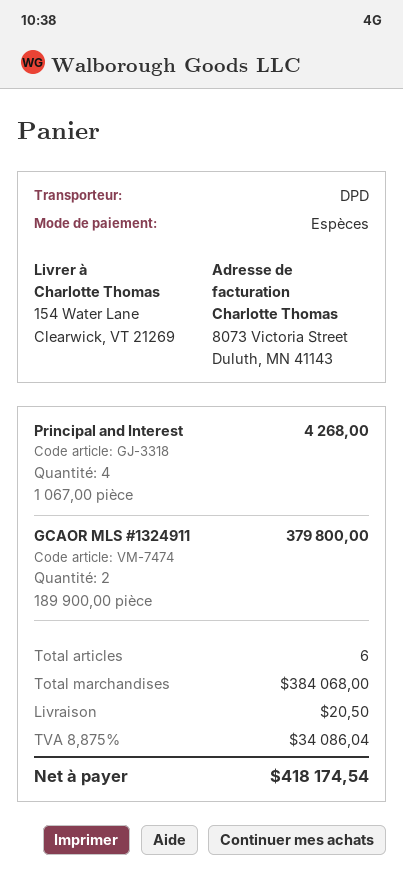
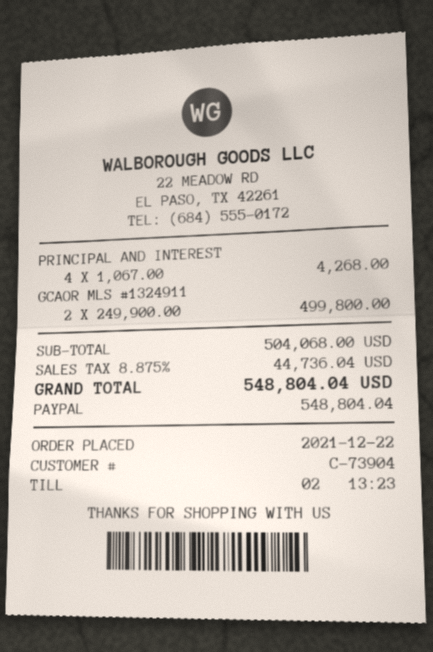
payment method: cash -> PayPal
GCAOR MLS #1324911: 2 x 189900.00 = 379800.00 -> 2 x 249900.00 = 499800.00
subtotal: 384068.00 -> 504068.00
shipping: 20.50 -> none
tax: 8.875% = 34086.04 -> 8.875% = 44736.04
total: 418174.54 -> 548804.04

